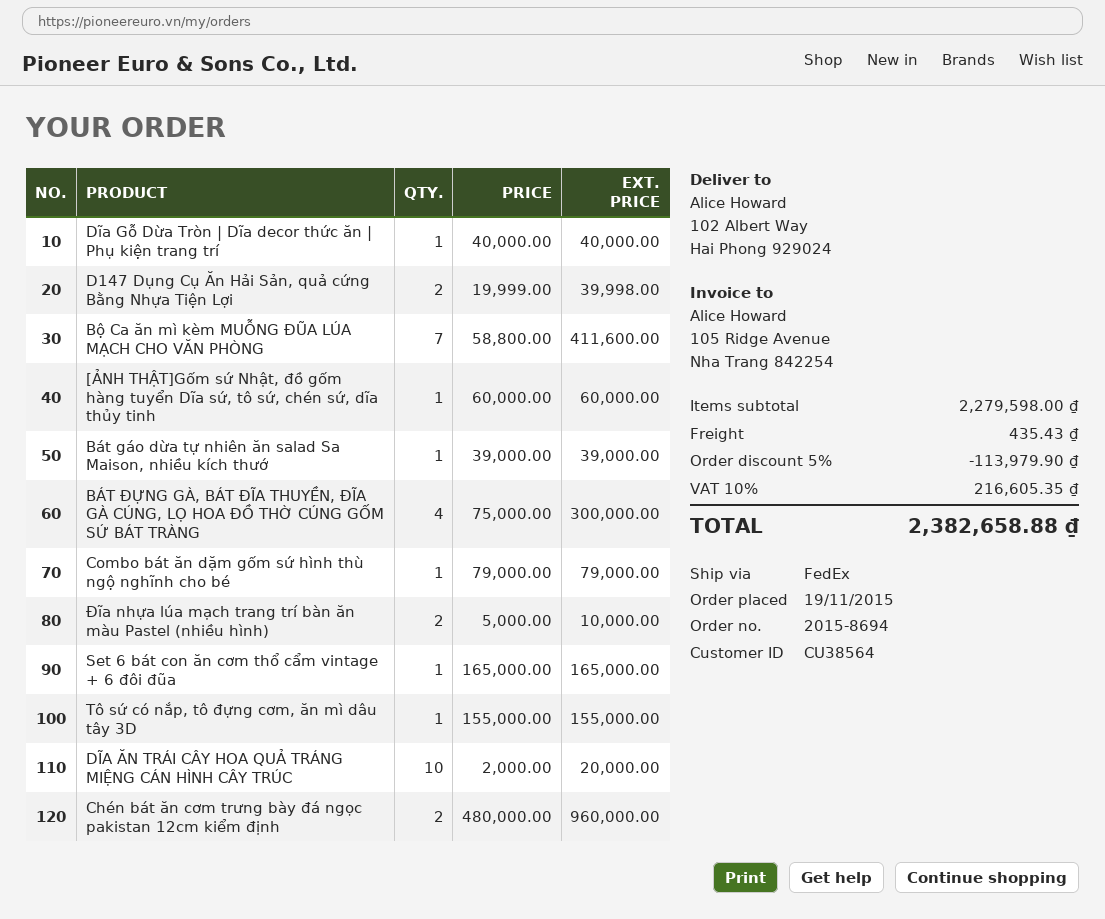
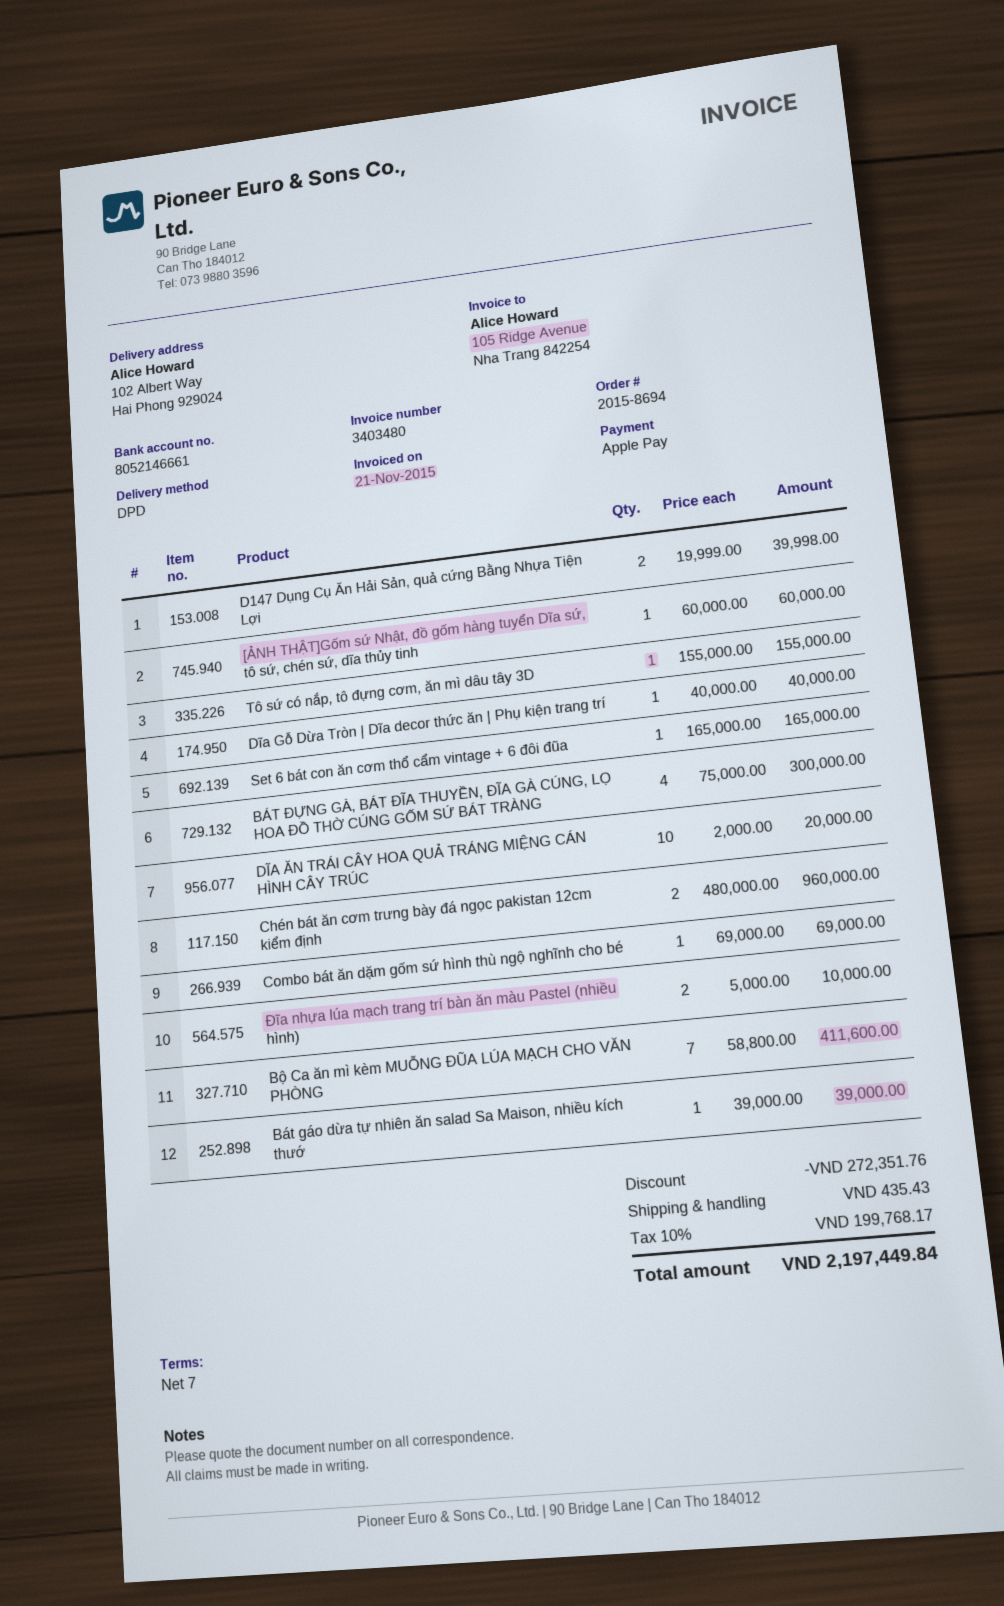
shipping method: FedEx -> DPD
Combo bát ăn dặm gốm sứ hình thù ngộ nghĩnh cho bé: 1 x 79000.00 = 79000.00 -> 1 x 69000.00 = 69000.00
discount: 113979.90 -> 272351.76
tax: 10% = 216605.35 -> 10% = 199768.17
total: 2382658.88 -> 2197449.84

